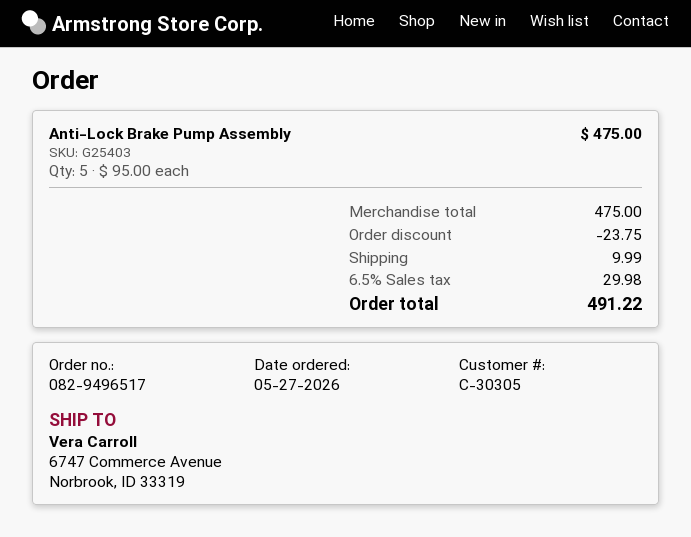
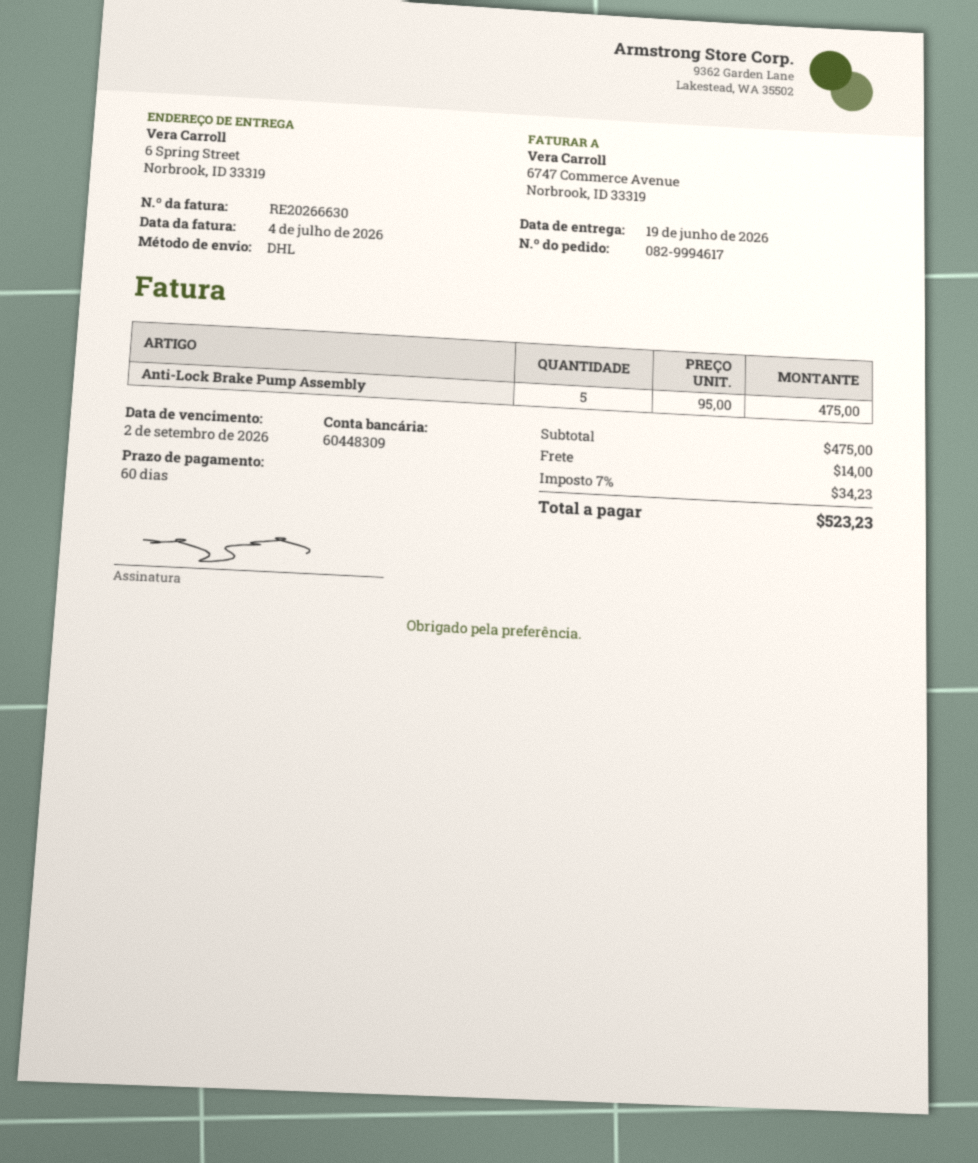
order number: 082-9496517 -> 082-9994617
ship to: 6747 Commerce Avenue, Norbrook, ID 33319 -> 6 Spring Street, Norbrook, ID 33319
discount: 23.75 -> none
shipping: 9.99 -> 14.00
tax: 6.5% = 29.98 -> 7% = 34.23
total: 491.22 -> 523.23

